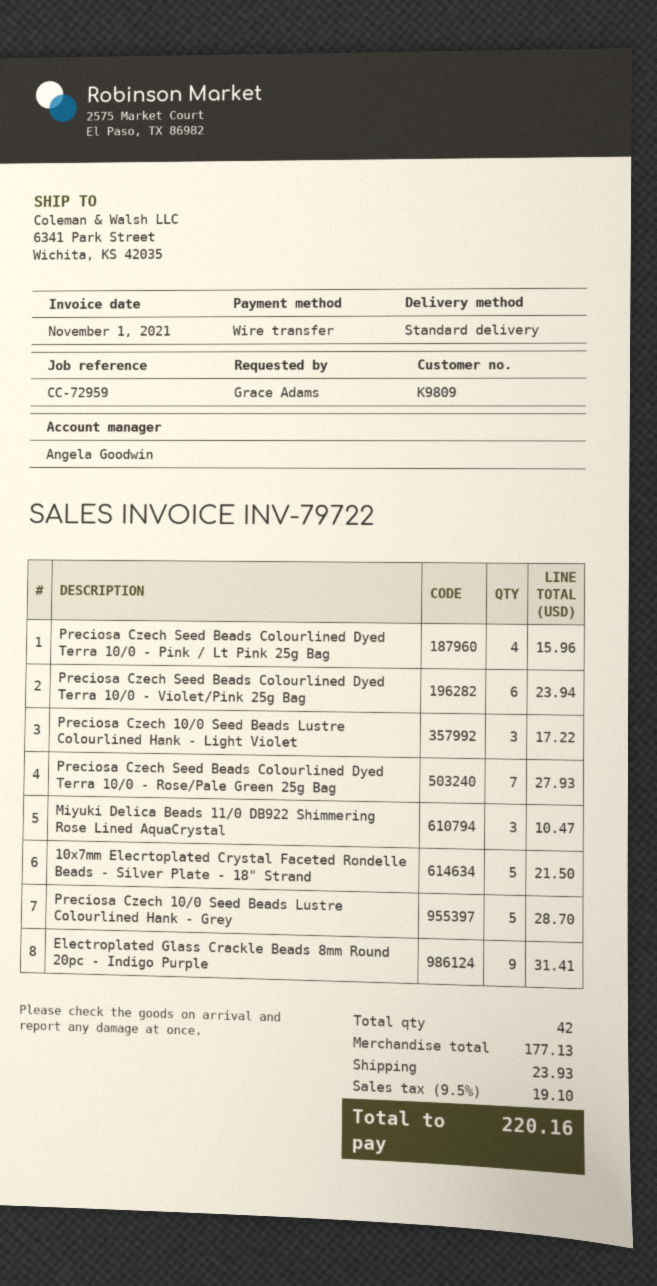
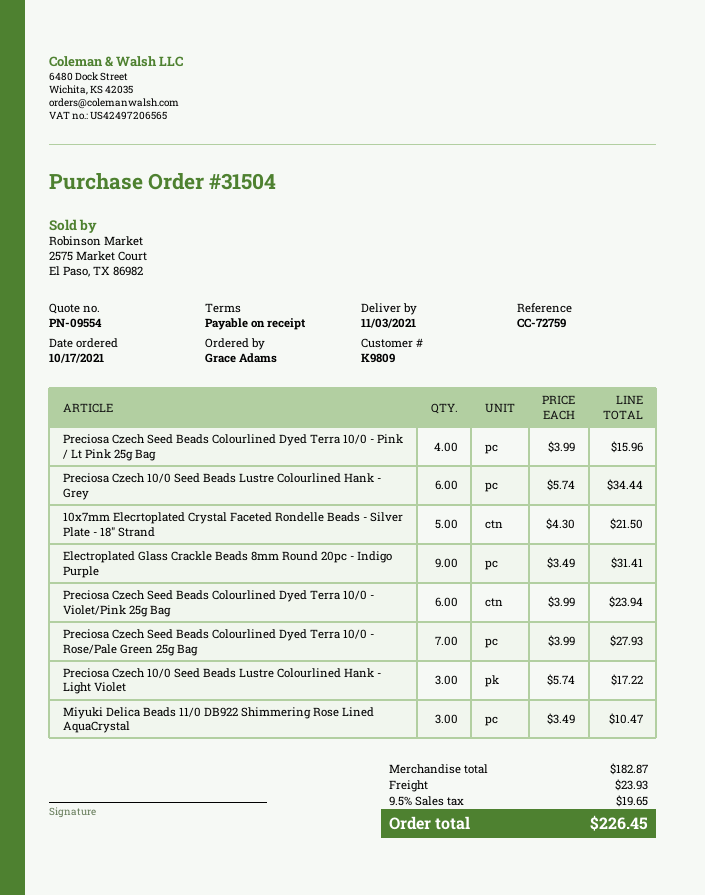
reference: CC-72959 -> CC-72759
Preciosa Czech 10/0 Seed Beads Lustre Colourlined Hank - Grey: 5 for 28.70 -> 6 for 34.44
subtotal: 177.13 -> 182.87
tax: 9.5% = 19.10 -> 9.5% = 19.65
total: 220.16 -> 226.45

